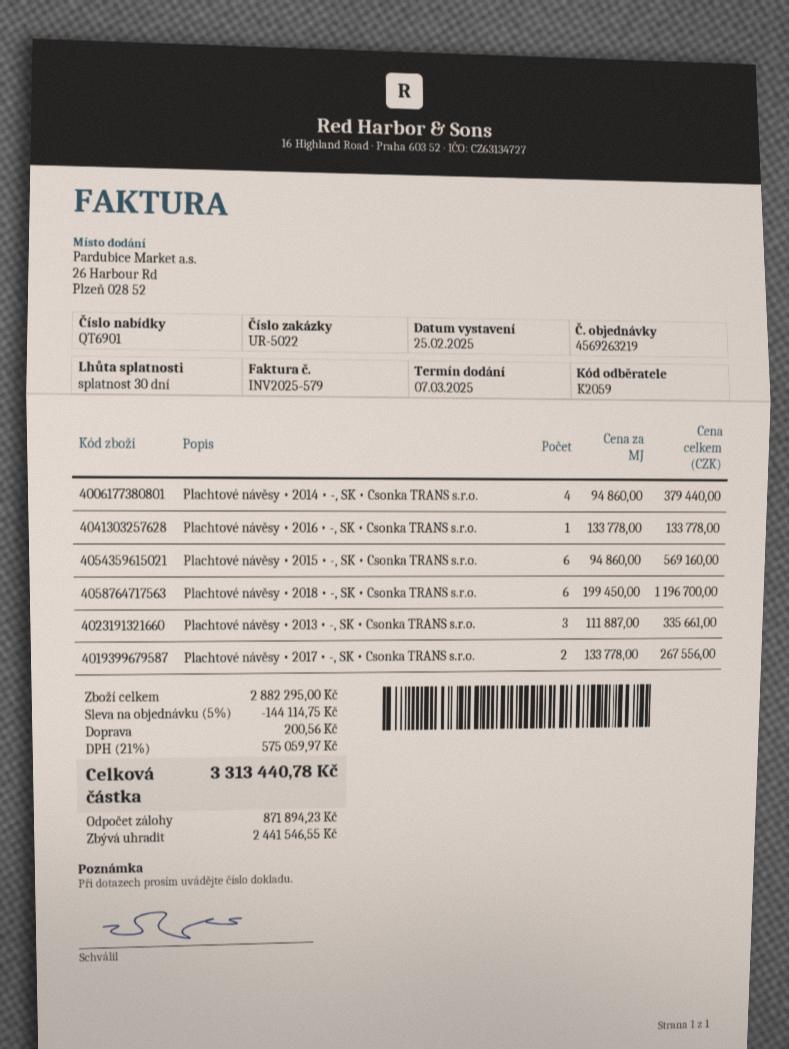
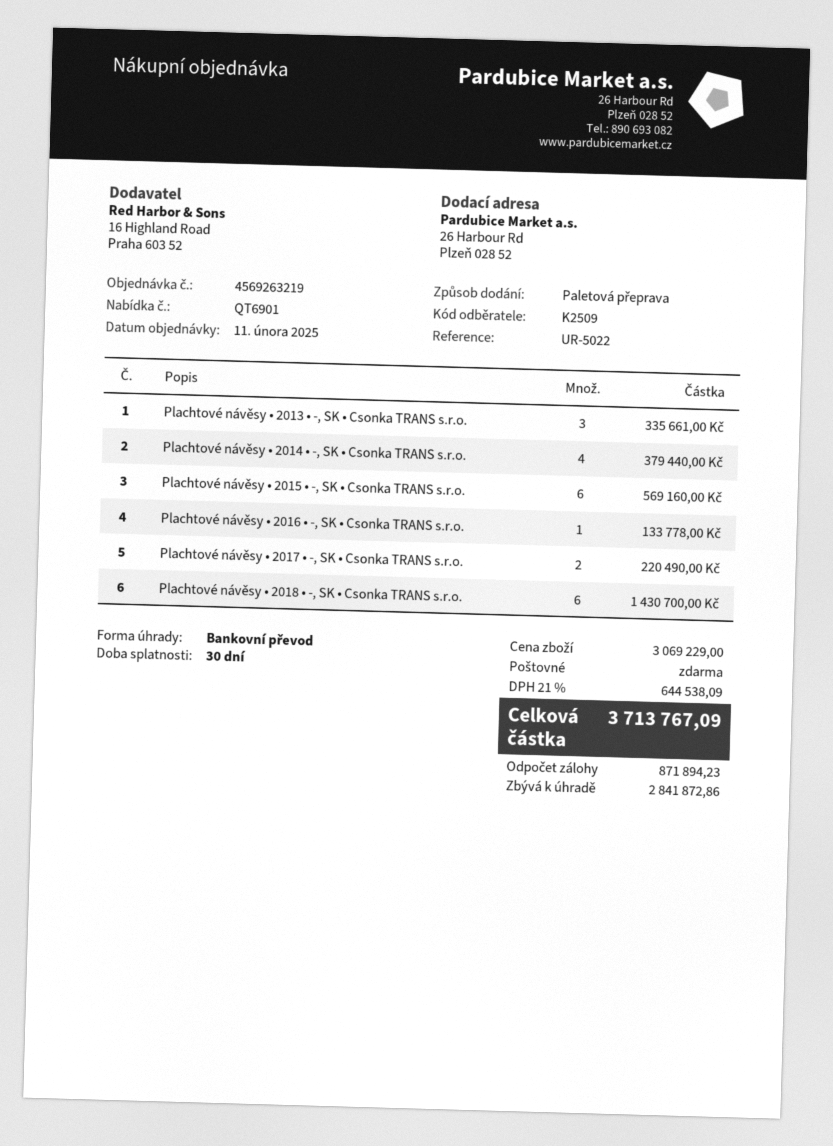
customer number: K2059 -> K2509
Plachtové návěsy • 2018 • -, SK • Csonka TRANS s.r.o.: 6 for 1196700.00 -> 6 for 1430700.00
Plachtové návěsy • 2017 • -, SK • Csonka TRANS s.r.o.: 2 for 267556.00 -> 2 for 220490.00
subtotal: 2882295.00 -> 3069229.00
discount: 5% = 144114.75 -> none
shipping: 200.56 -> 0.00
tax: 21% = 575059.97 -> 21% = 644538.09
total: 3313440.78 -> 3713767.09
balance: 2441546.55 -> 2841872.86

